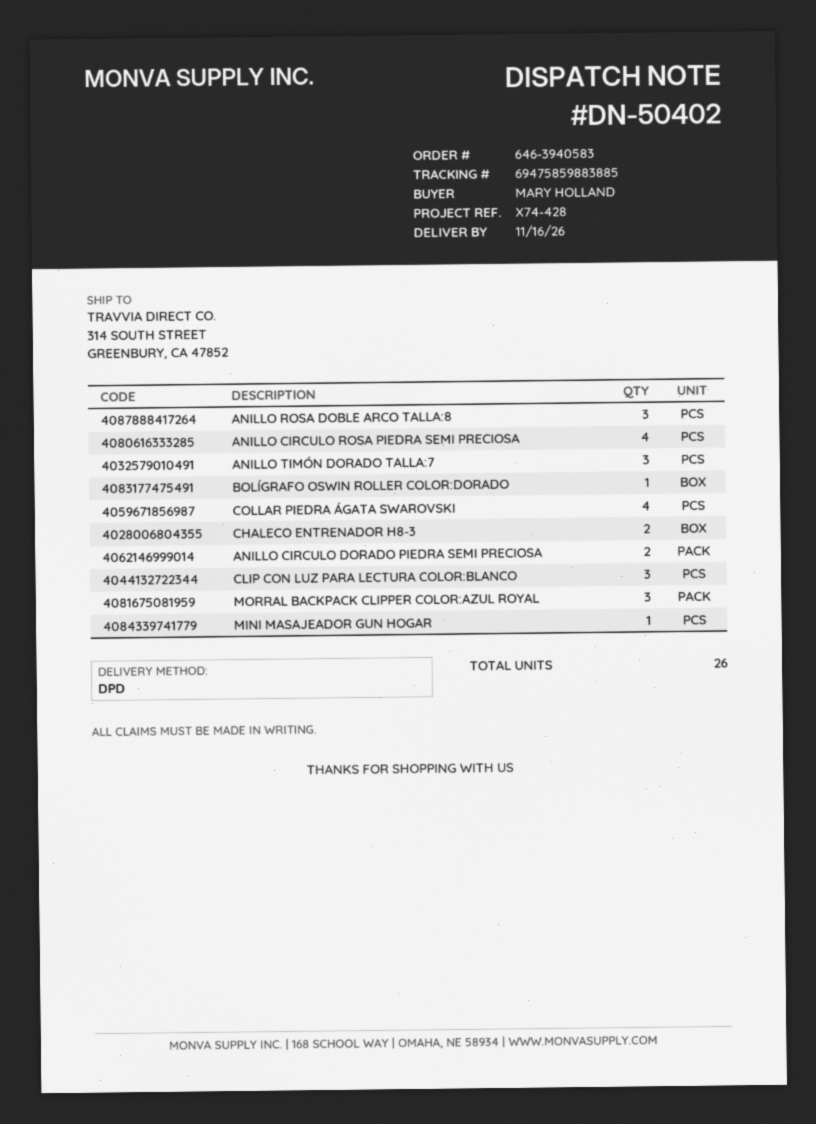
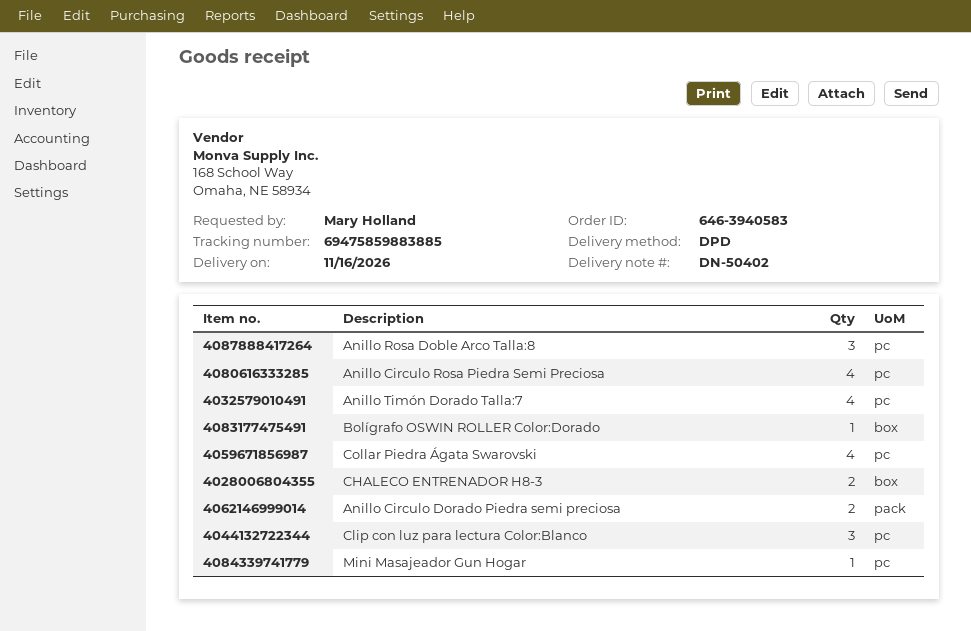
ANILLO TIMÓN DORADO TALLA:7: 3 -> 4
MORRAL BACKPACK CLIPPER COLOR:AZUL ROYAL: 3 -> none

